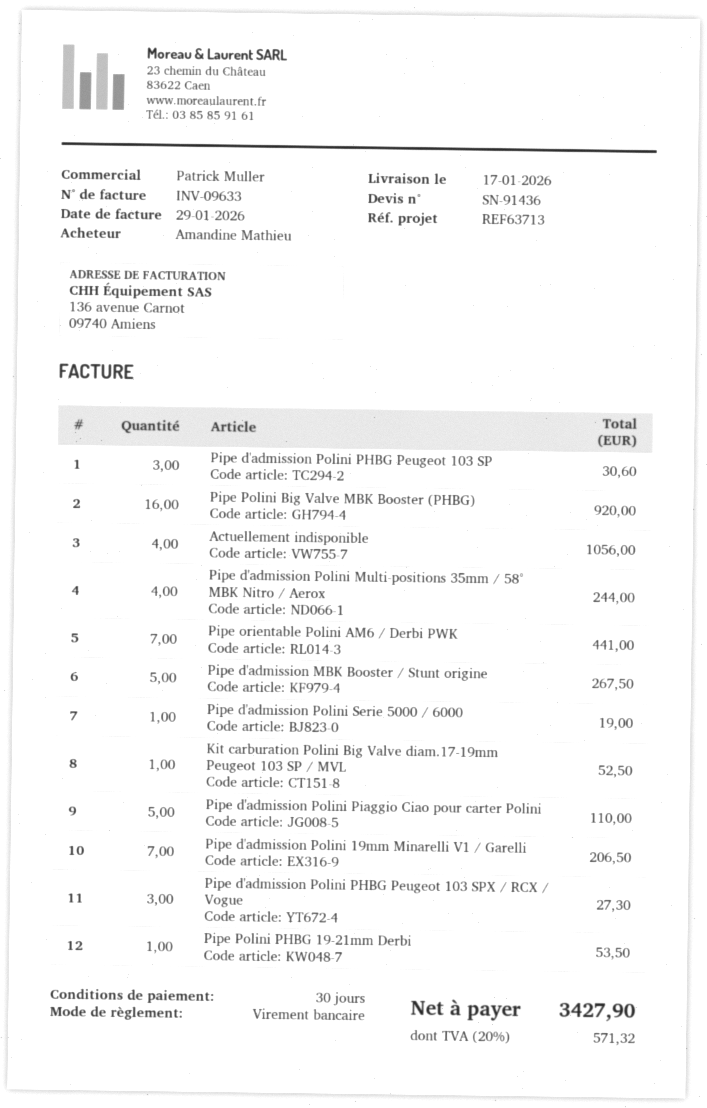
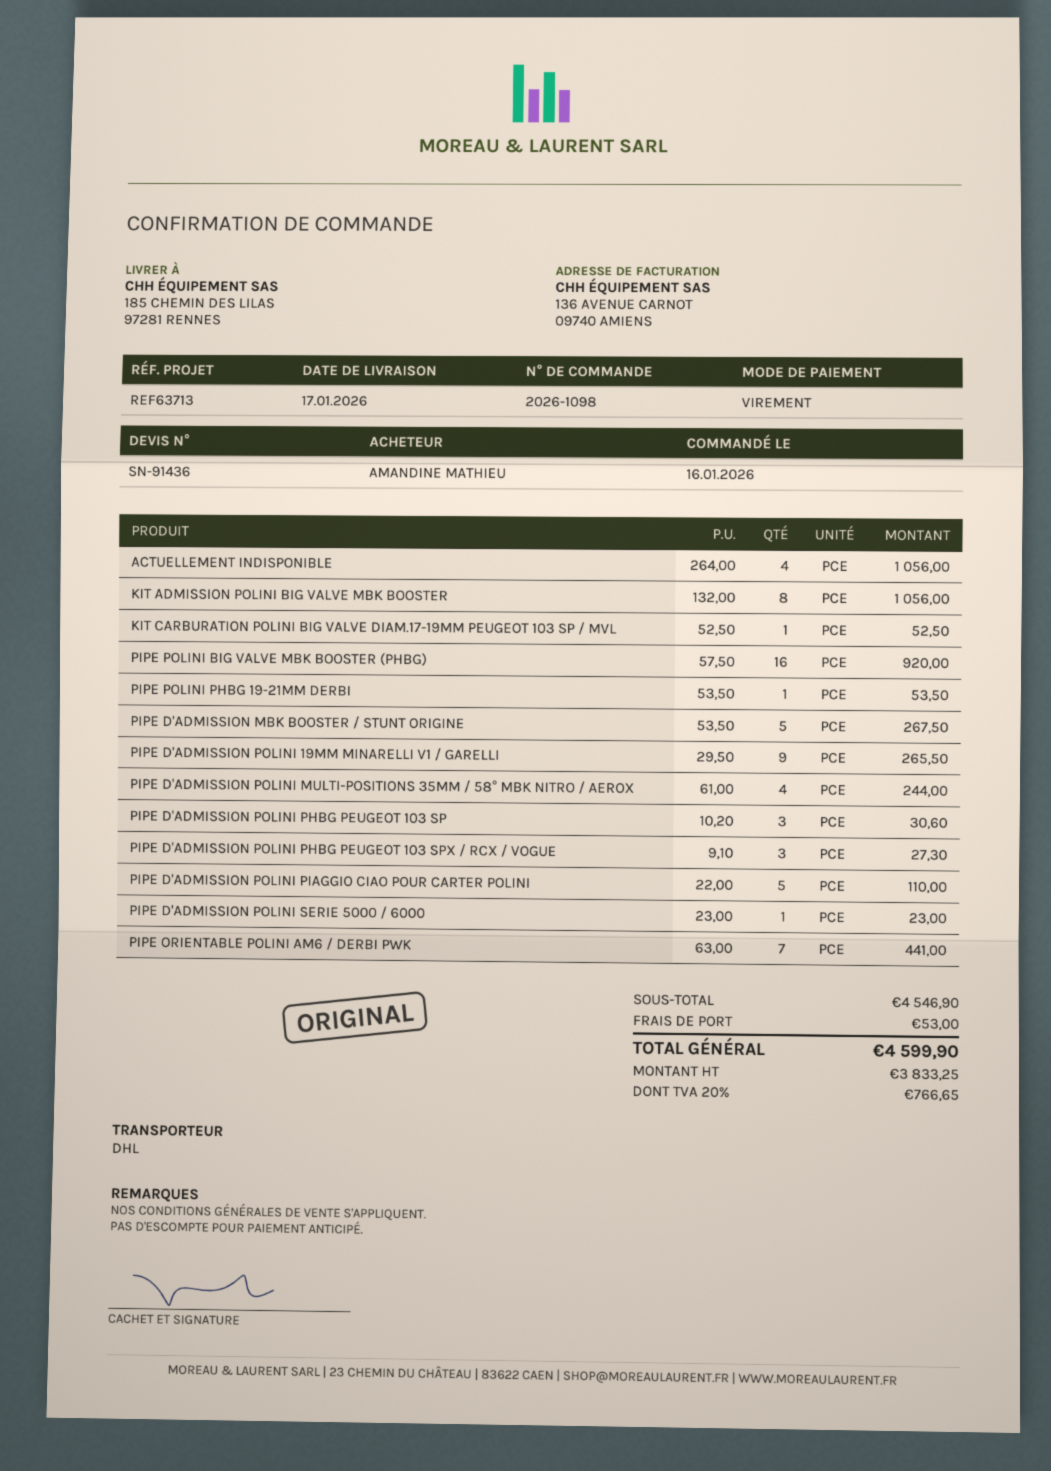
Pipe d'admission Polini Serie 5000 / 6000: 1 for 19.00 -> 1 for 23.00
Pipe d'admission Polini 19mm Minarelli V1 / Garelli: 7 for 206.50 -> 9 for 265.50
KIT ADMISSION POLINI BIG VALVE MBK BOOSTER: none -> 8 for 1056.00
shipping: none -> 53.00
tax: 20% = 571.32 -> 20% = 766.65
total: 3427.90 -> 4599.90

